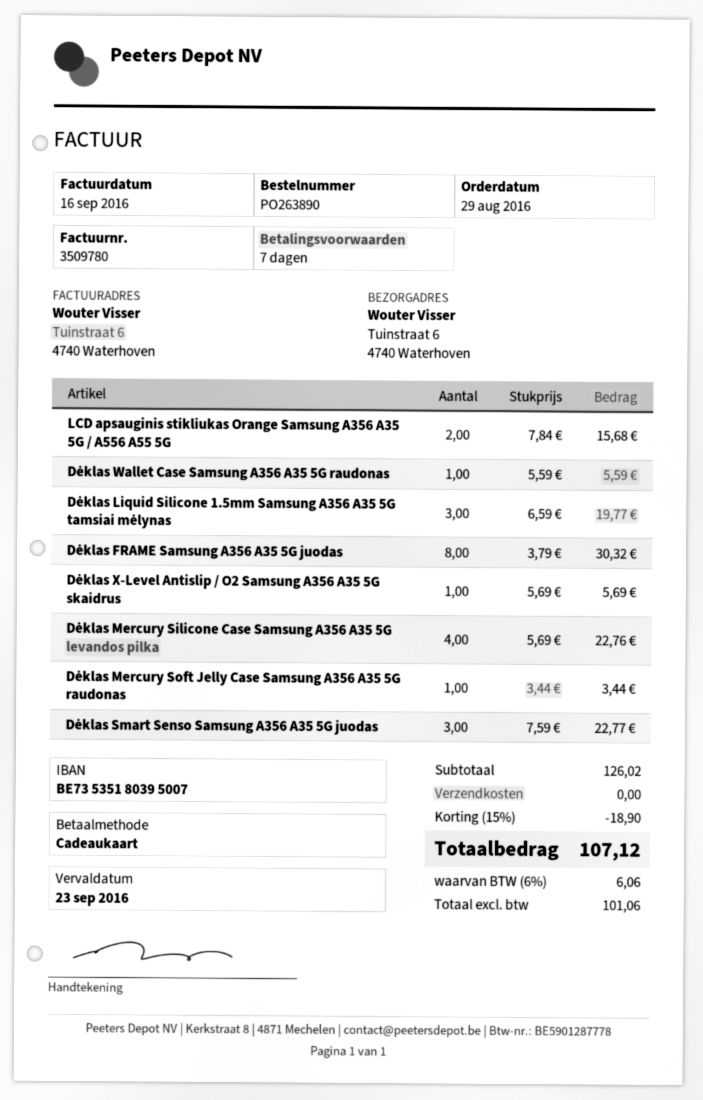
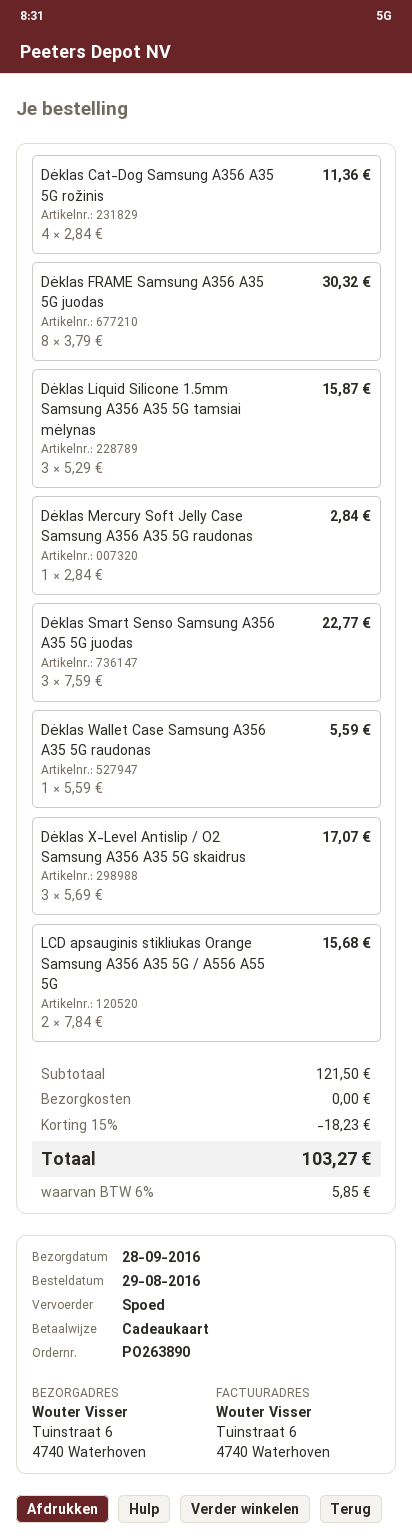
Dėklas Liquid Silicone 1.5mm Samsung A356 A35 5G tamsiai mėlynas: 3 x 6.59 = 19.77 -> 3 x 5.29 = 15.87
Dėklas X-Level Antislip / O2 Samsung A356 A35 5G skaidrus: 1 x 5.69 = 5.69 -> 3 x 5.69 = 17.07
Dėklas Mercury Silicone Case Samsung A356 A35 5G levandos pilka: 4 x 5.69 = 22.76 -> none
Dėklas Mercury Soft Jelly Case Samsung A356 A35 5G raudonas: 1 x 3.44 = 3.44 -> 1 x 2.84 = 2.84
Dėklas Cat-Dog Samsung A356 A35 5G rožinis: none -> 4 x 2.84 = 11.36
subtotal: 126.02 -> 121.50
discount: 15% = 18.90 -> 15% = 18.23
tax: 6% = 6.06 -> 6% = 5.85
total: 107.12 -> 103.27

